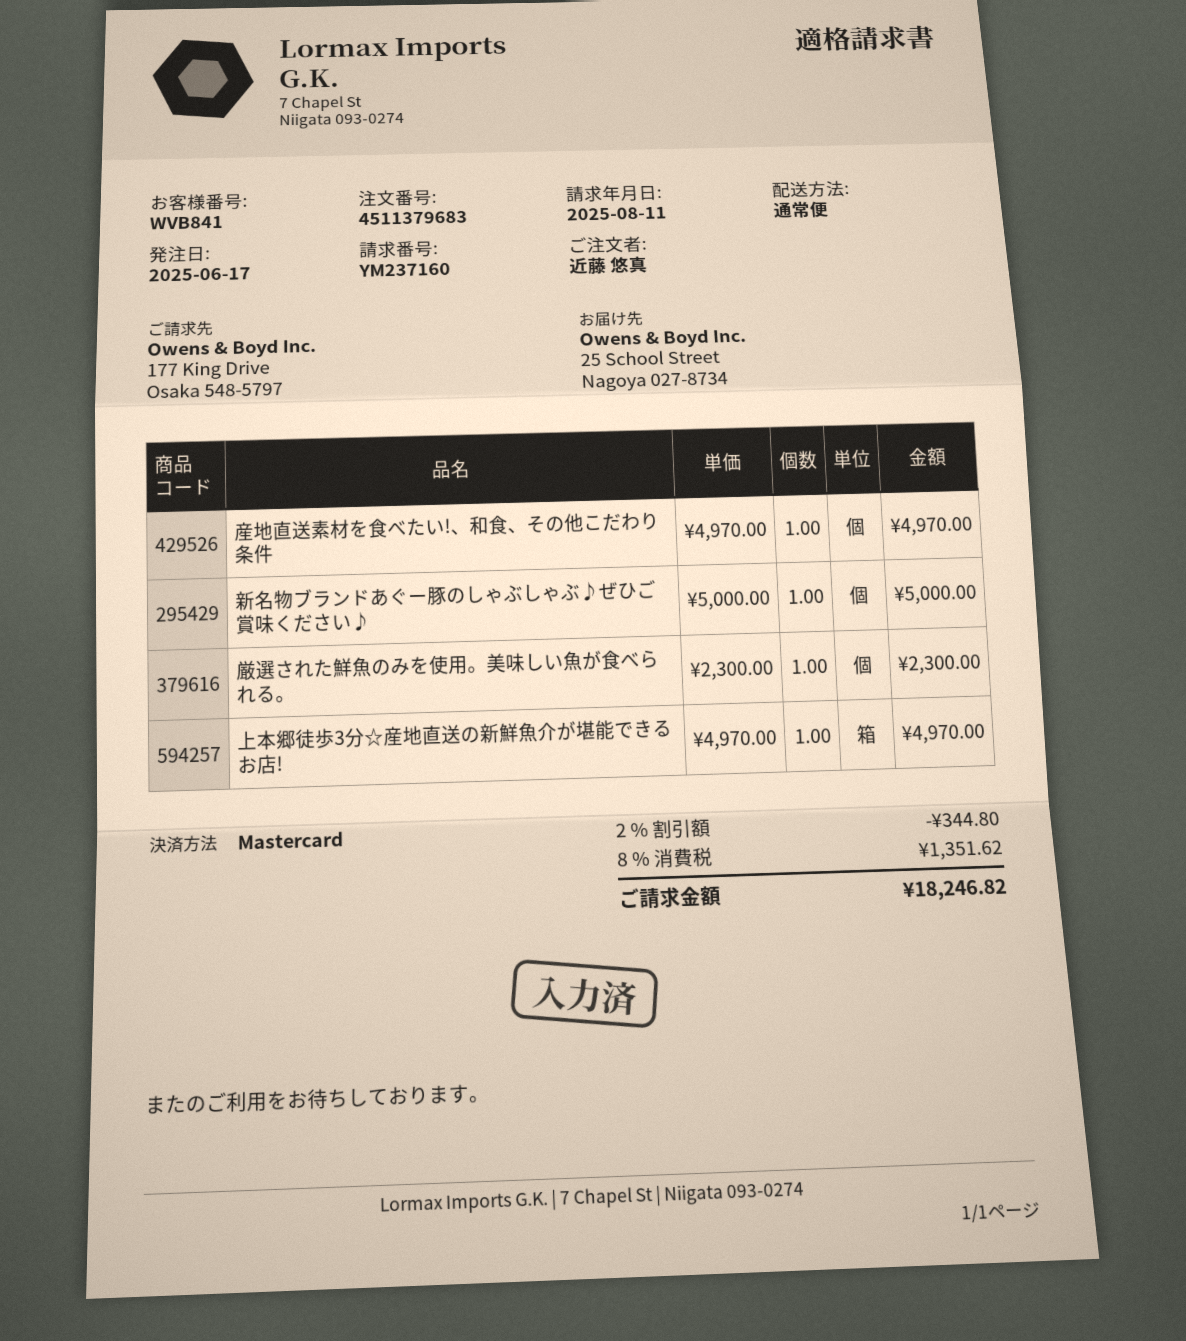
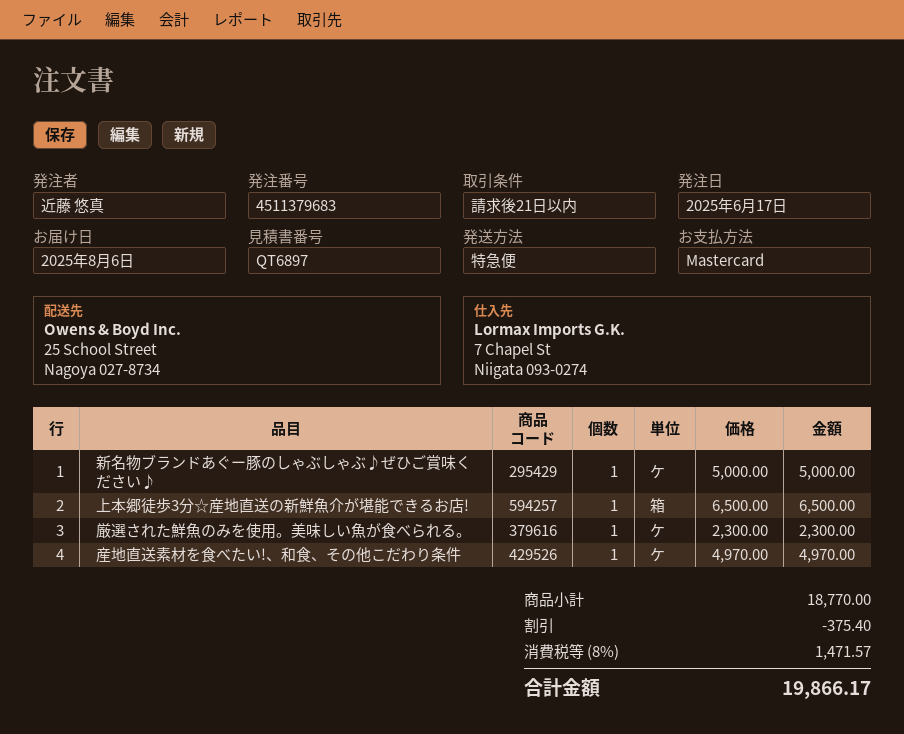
shipping method: standard -> express
上本郷徒歩3分☆産地直送の新鮮魚介が堪能できるお店!: 1 x 4970.00 = 4970.00 -> 1 x 6500.00 = 6500.00
discount: 344.80 -> 375.40
tax: 8% = 1351.62 -> 8% = 1471.57
total: 18246.82 -> 19866.17

